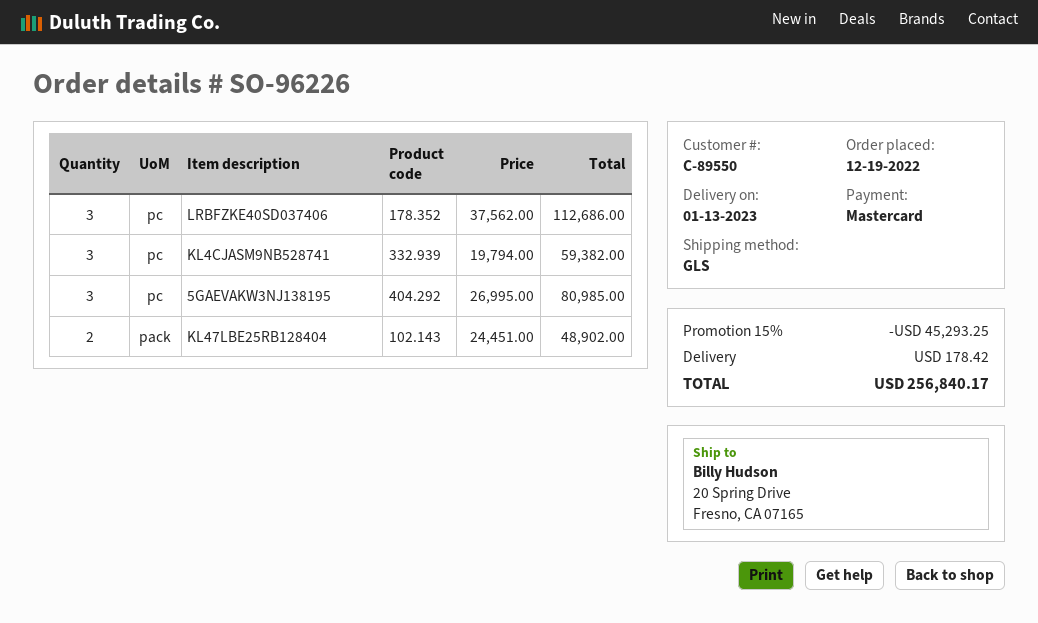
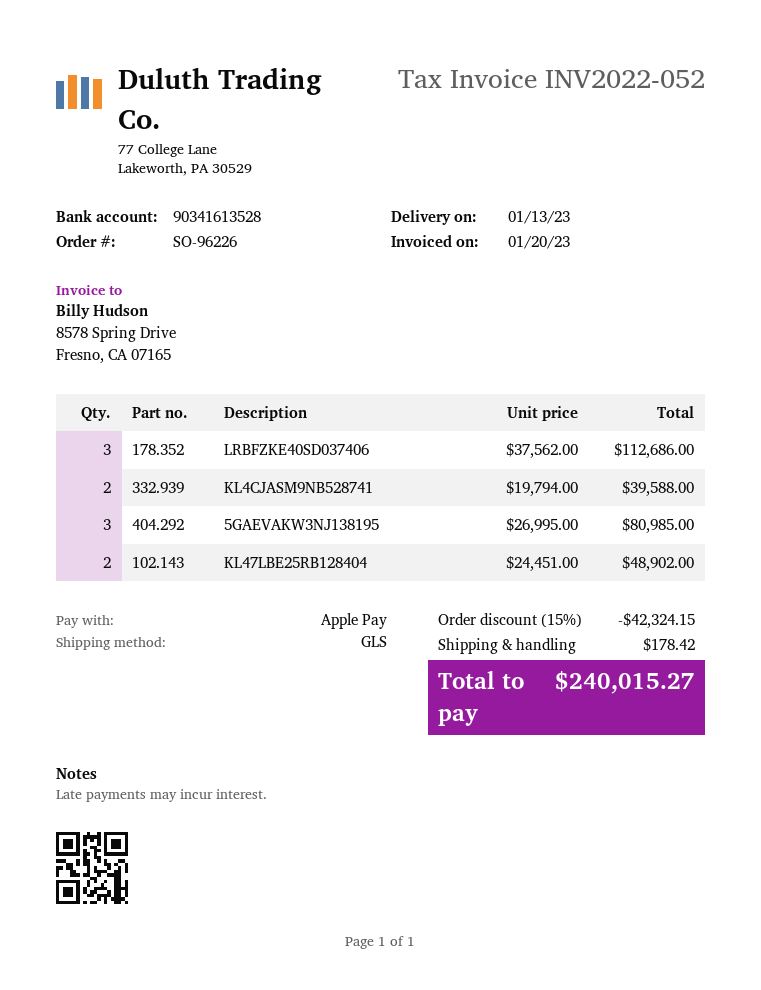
payment method: Mastercard -> Apple Pay
KL4CJASM9NB528741: 3 x 19794.00 = 59382.00 -> 2 x 19794.00 = 39588.00
discount: 15% = 45293.25 -> 15% = 42324.15
total: 256840.17 -> 240015.27

